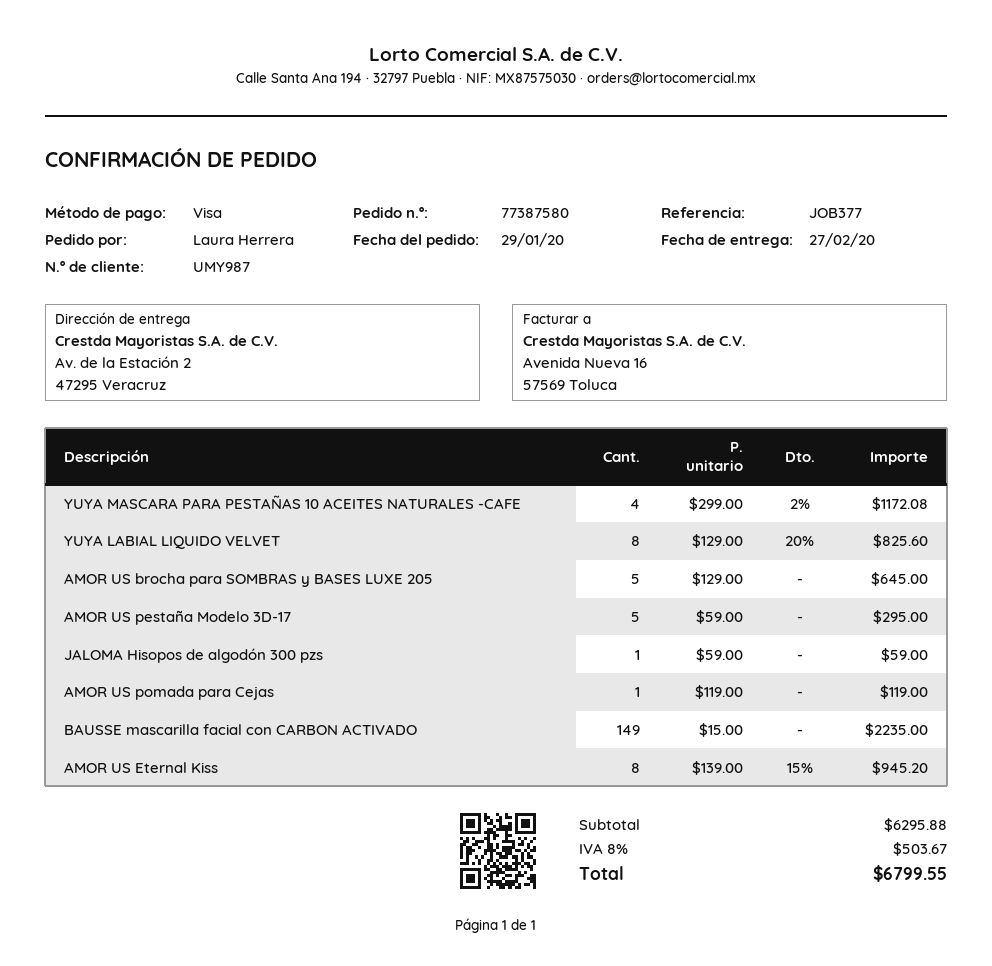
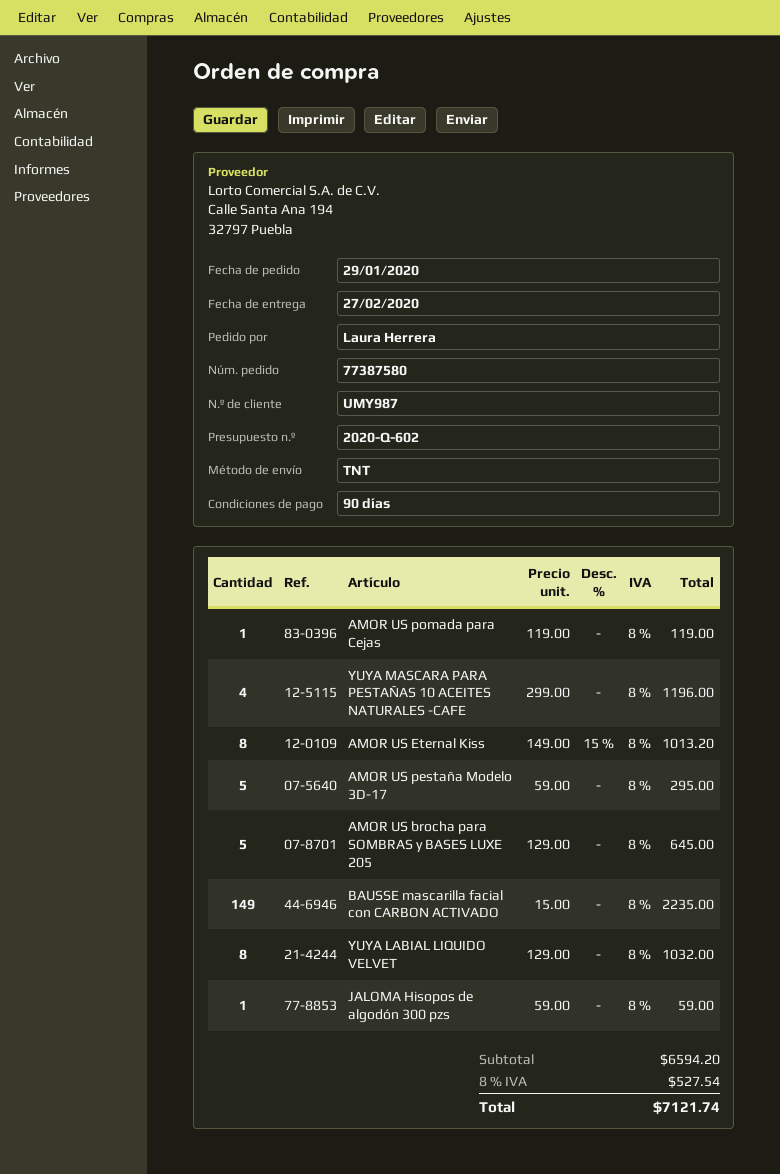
YUYA MASCARA PARA PESTAÑAS 10 ACEITES NATURALES -CAFE: 4 x 299.00 - 2% = 1172.08 -> 4 x 299.00 = 1196.00
YUYA LABIAL LIQUIDO VELVET: 8 x 129.00 - 20% = 825.60 -> 8 x 129.00 = 1032.00
AMOR US Eternal Kiss: 8 x 139.00 - 15% = 945.20 -> 8 x 149.00 - 15% = 1013.20
subtotal: 6295.88 -> 6594.20
tax: 8% = 503.67 -> 8% = 527.54
total: 6799.55 -> 7121.74

